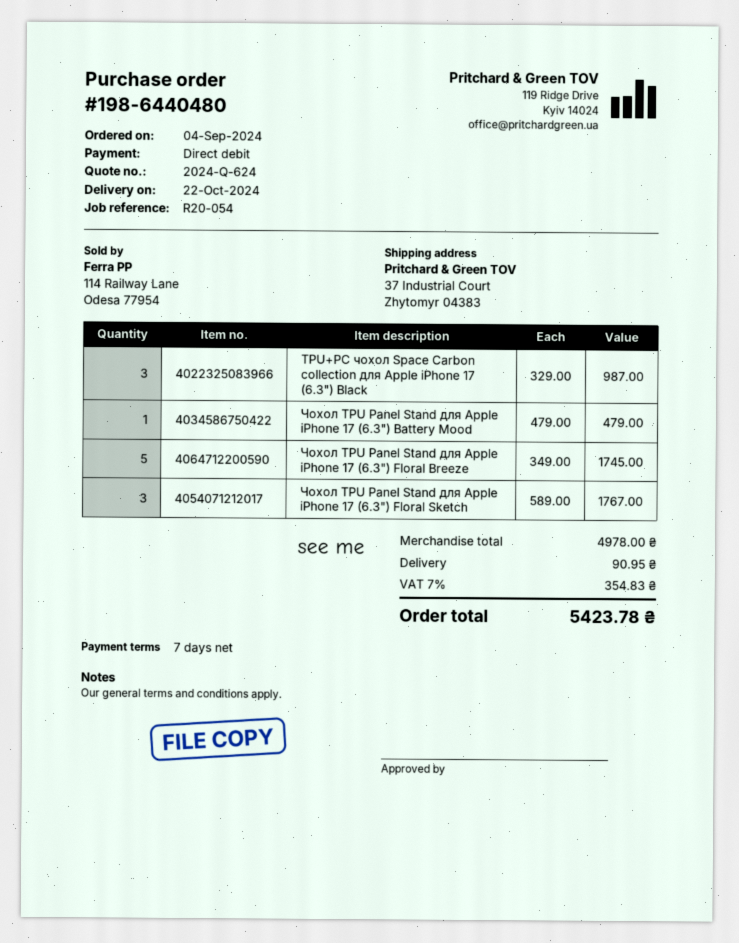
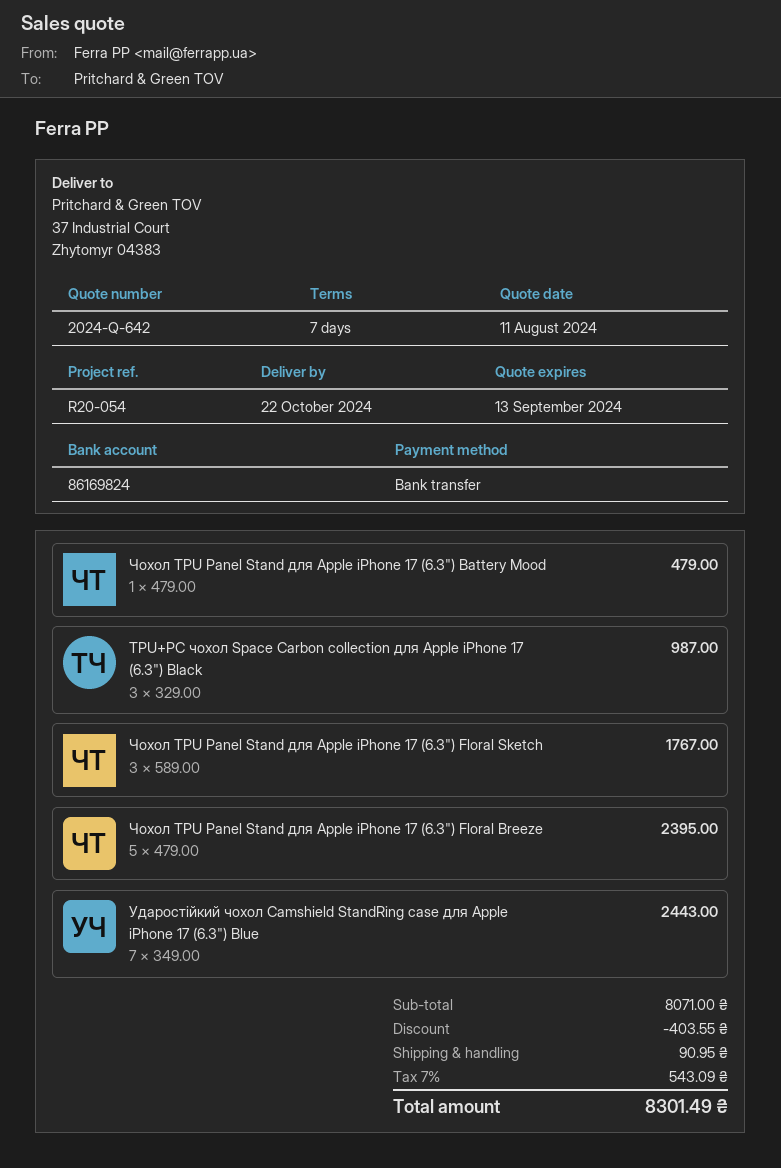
quote number: 2024-Q-624 -> 2024-Q-642
payment method: direct debit -> bank transfer
Чохол TPU Panel Stand для Apple iPhone 17 (6.3") Floral Breeze: 5 x 349.00 = 1745.00 -> 5 x 479.00 = 2395.00
Ударостійкий чохол Camshield StandRing case для Apple iPhone 17 (6.3") Blue: none -> 7 x 349.00 = 2443.00
subtotal: 4978.00 -> 8071.00
discount: none -> 403.55
tax: 7% = 354.83 -> 7% = 543.09
total: 5423.78 -> 8301.49

